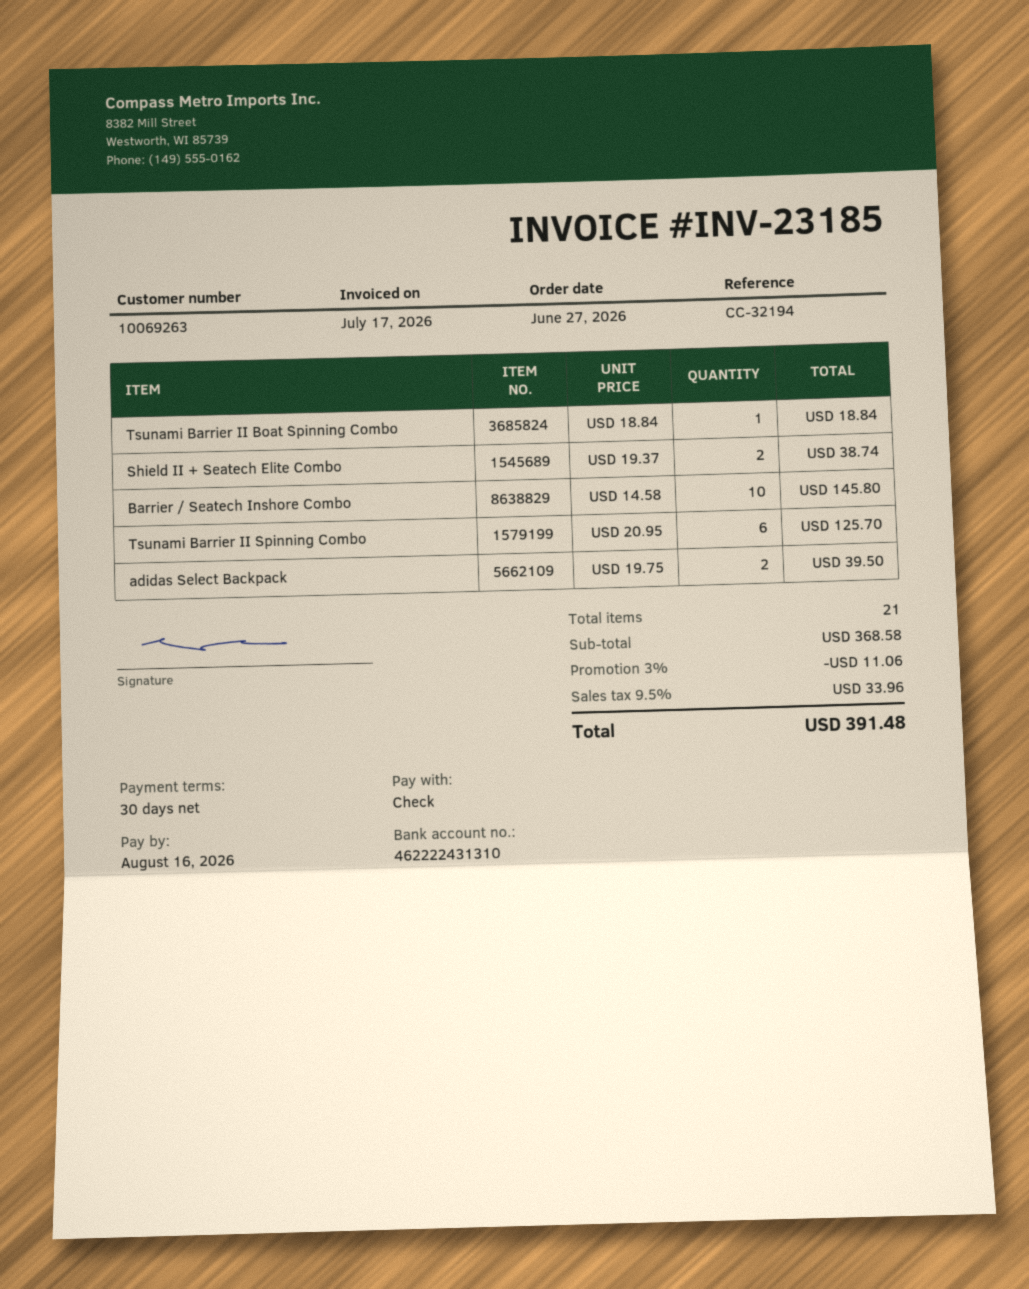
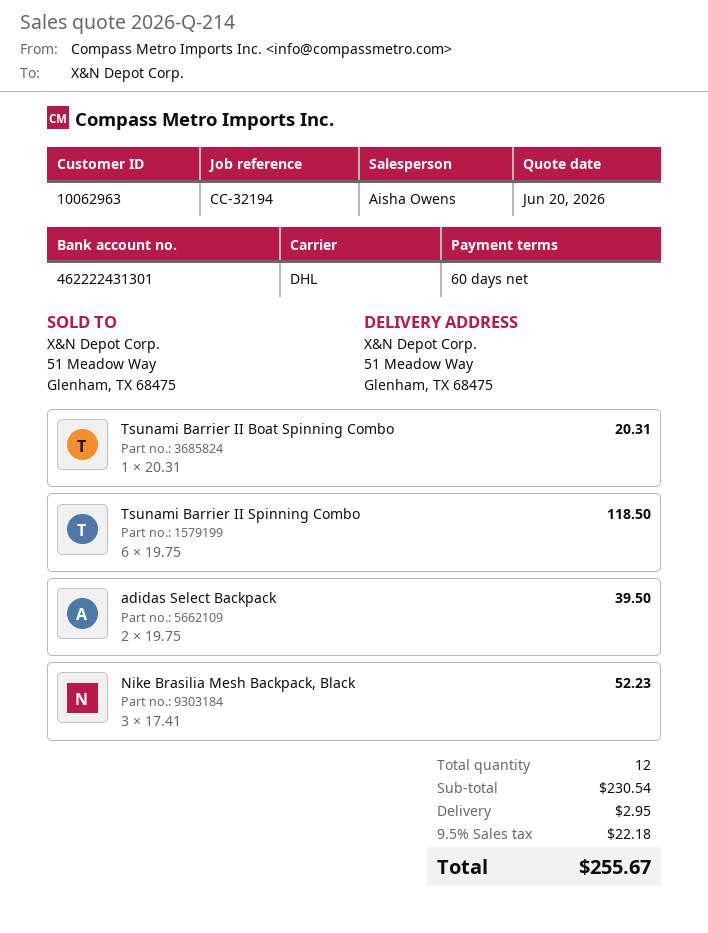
payment terms: 30 days -> 60 days
customer number: 10069263 -> 10062963
bank account: 462222431310 -> 462222431301
Tsunami Barrier II Boat Spinning Combo: 1 x 18.84 = 18.84 -> 1 x 20.31 = 20.31
Shield II + Seatech Elite Combo: 2 x 19.37 = 38.74 -> none
Barrier / Seatech Inshore Combo: 10 x 14.58 = 145.80 -> none
Tsunami Barrier II Spinning Combo: 6 x 20.95 = 125.70 -> 6 x 19.75 = 118.50
Nike Brasilia Mesh Backpack, Black: none -> 3 x 17.41 = 52.23
total quantity: 21 -> 12
subtotal: 368.58 -> 230.54
discount: 3% = 11.06 -> none
shipping: none -> 2.95
tax: 9.5% = 33.96 -> 9.5% = 22.18
total: 391.48 -> 255.67

